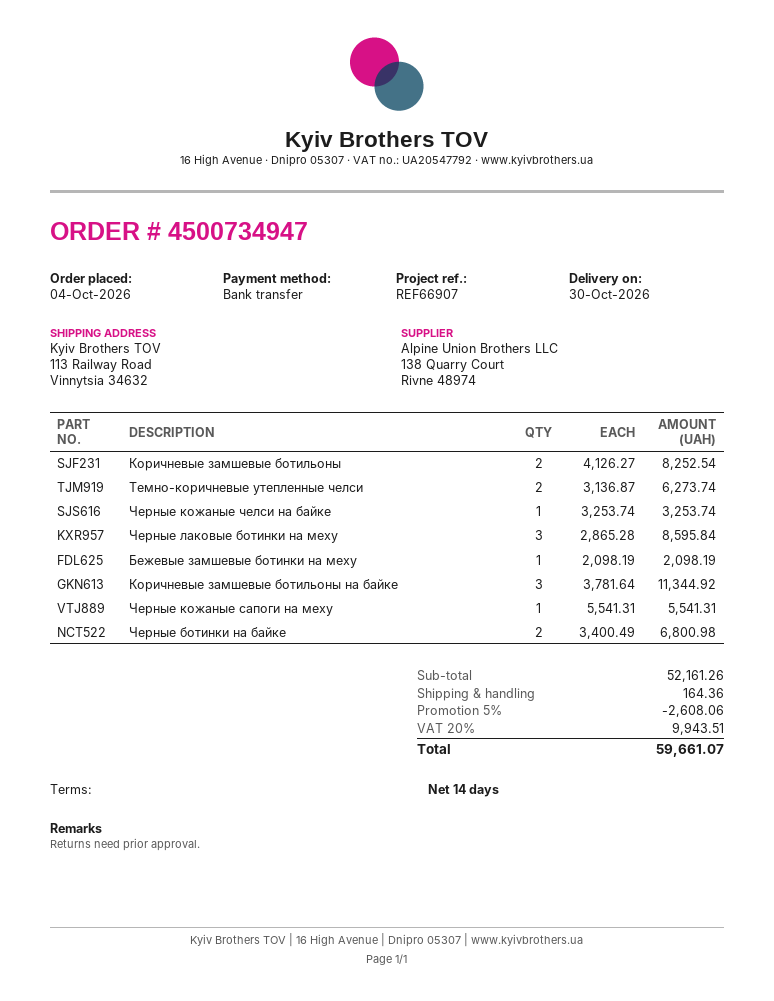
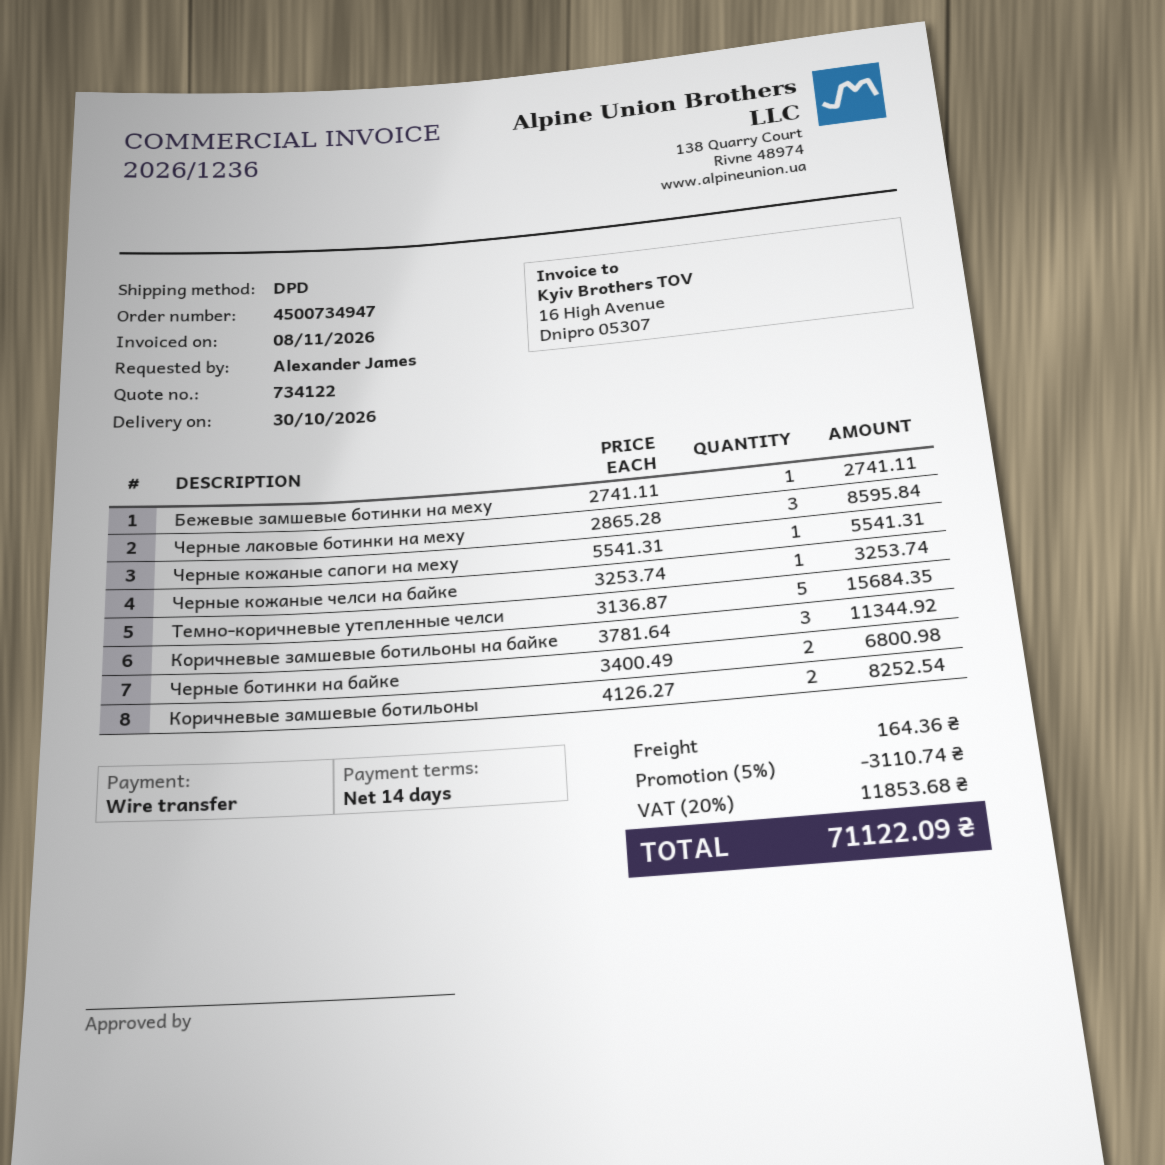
Темно-коричневые утепленные челси: 2 x 3136.87 = 6273.74 -> 5 x 3136.87 = 15684.35
Бежевые замшевые ботинки на меху: 1 x 2098.19 = 2098.19 -> 1 x 2741.11 = 2741.11
discount: 5% = 2608.06 -> 5% = 3110.74
tax: 20% = 9943.51 -> 20% = 11853.68
total: 59661.07 -> 71122.09

